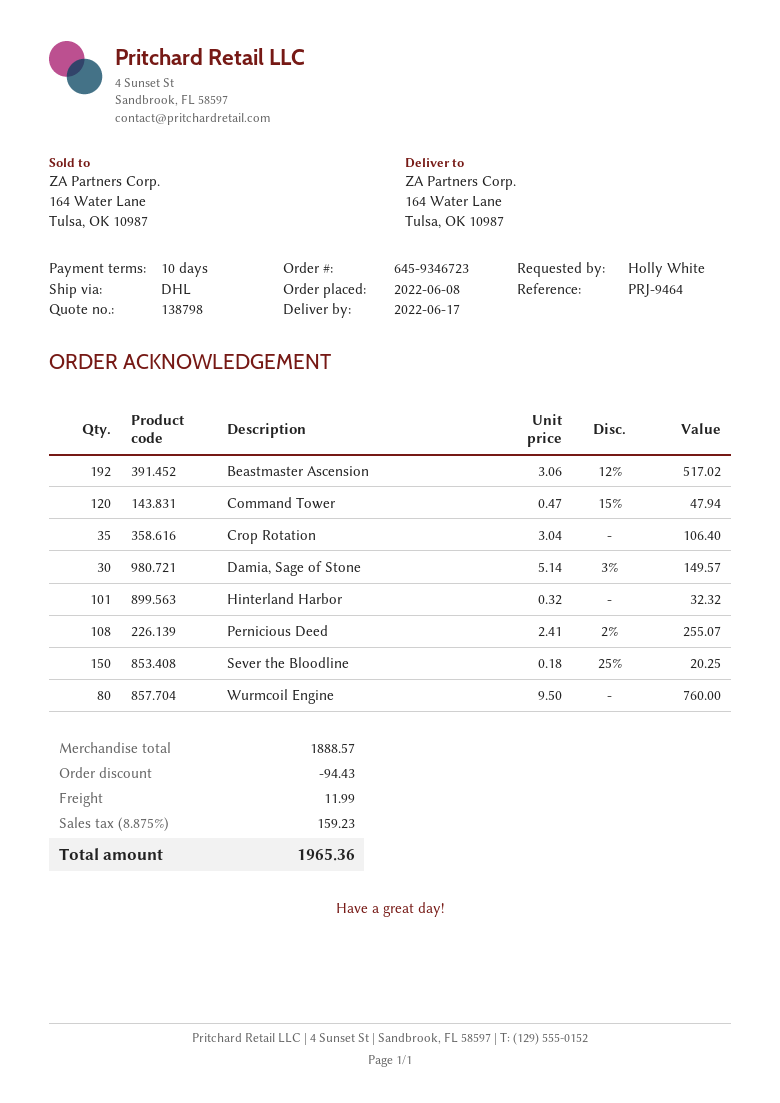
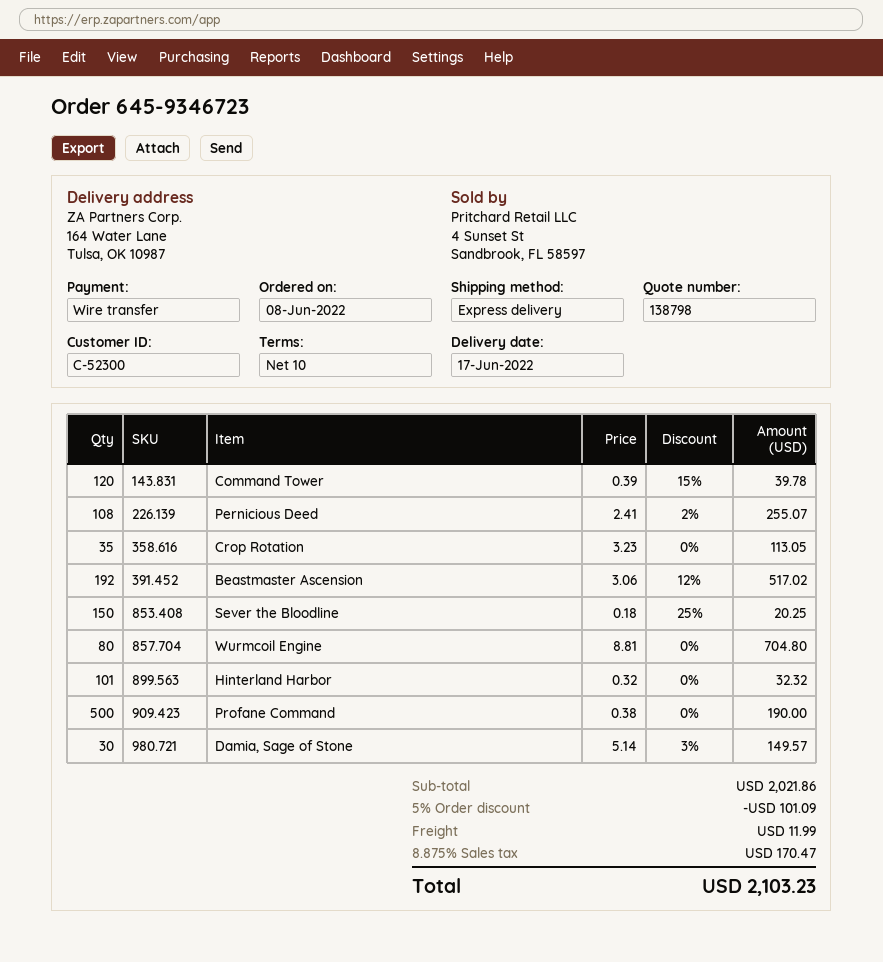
shipping method: DHL -> express
Command Tower: 120 x 0.47 - 15% = 47.94 -> 120 x 0.39 - 15% = 39.78
Crop Rotation: 35 x 3.04 = 106.40 -> 35 x 3.23 = 113.05
Wurmcoil Engine: 80 x 9.50 = 760.00 -> 80 x 8.81 = 704.80
Profane Command: none -> 500 x 0.38 = 190.00
subtotal: 1888.57 -> 2021.86
discount: 94.43 -> 101.09
tax: 8.875% = 159.23 -> 8.875% = 170.47
total: 1965.36 -> 2103.23

